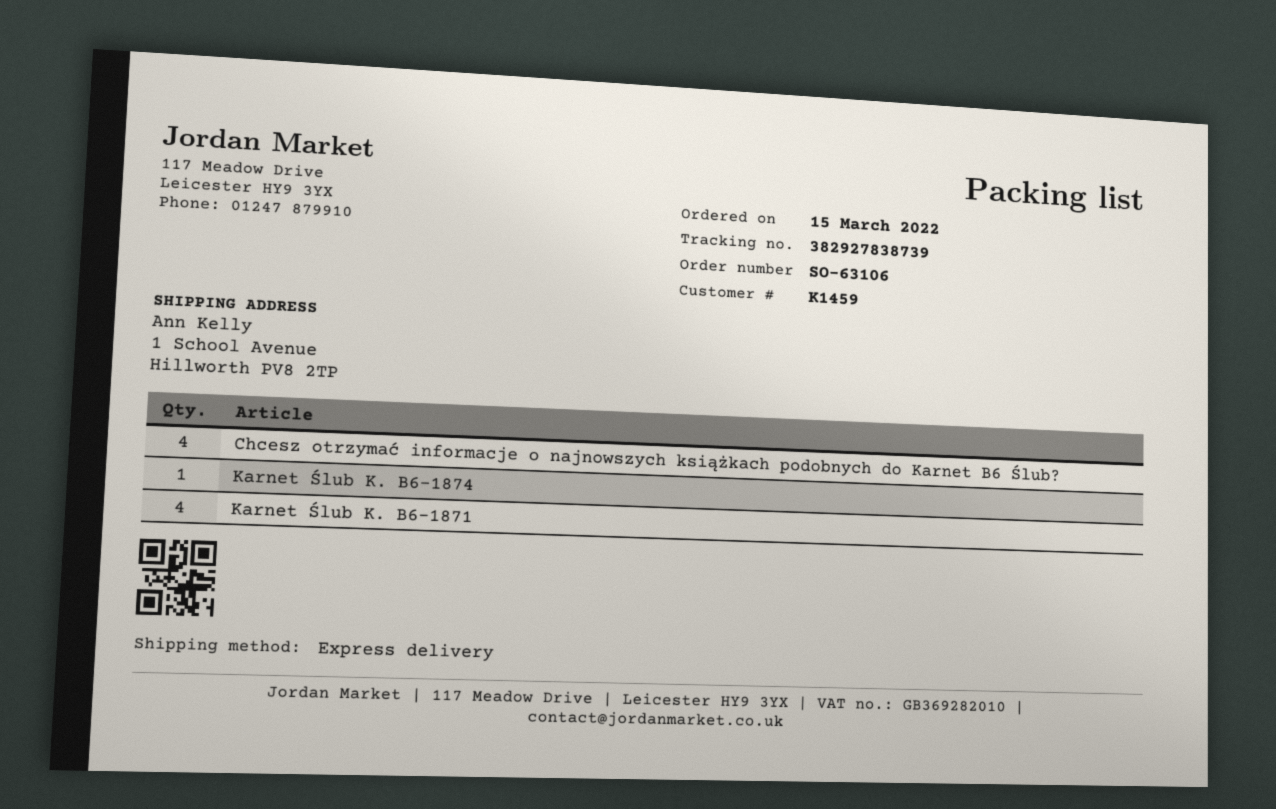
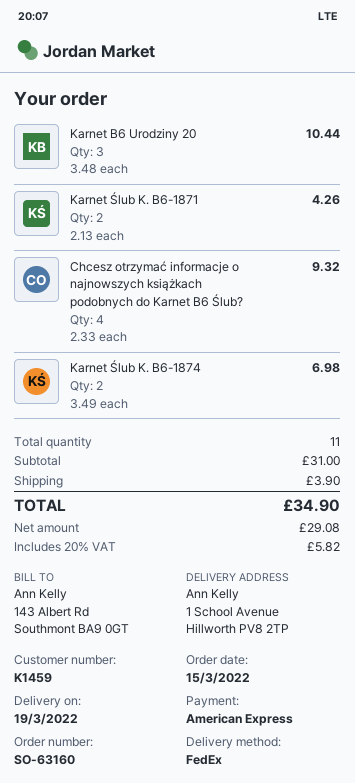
order number: SO-63106 -> SO-63160
shipping method: express -> FedEx
Karnet Ślub K. B6-1874: 1 -> 2
Karnet Ślub K. B6-1871: 4 -> 2
Karnet B6 Urodziny 20: none -> 3

